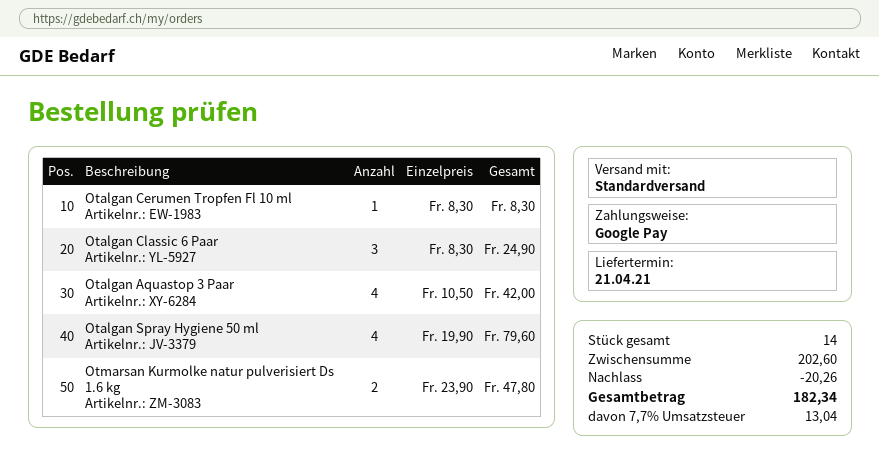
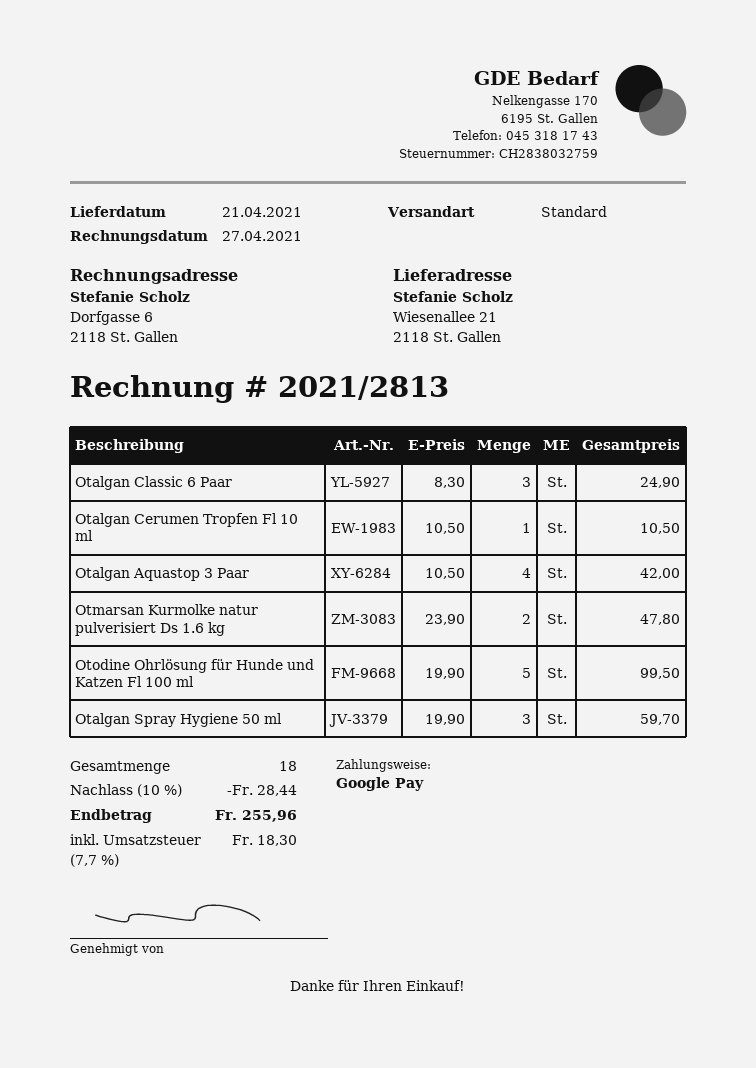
Otalgan Cerumen Tropfen Fl 10 ml: 1 x 8.30 = 8.30 -> 1 x 10.50 = 10.50
Otalgan Spray Hygiene 50 ml: 4 x 19.90 = 79.60 -> 3 x 19.90 = 59.70
Otodine Ohrlösung für Hunde und Katzen Fl 100 ml: none -> 5 x 19.90 = 99.50
total quantity: 14 -> 18
discount: 20.26 -> 28.44
tax: 7.7% = 13.04 -> 7.7% = 18.30
total: 182.34 -> 255.96

